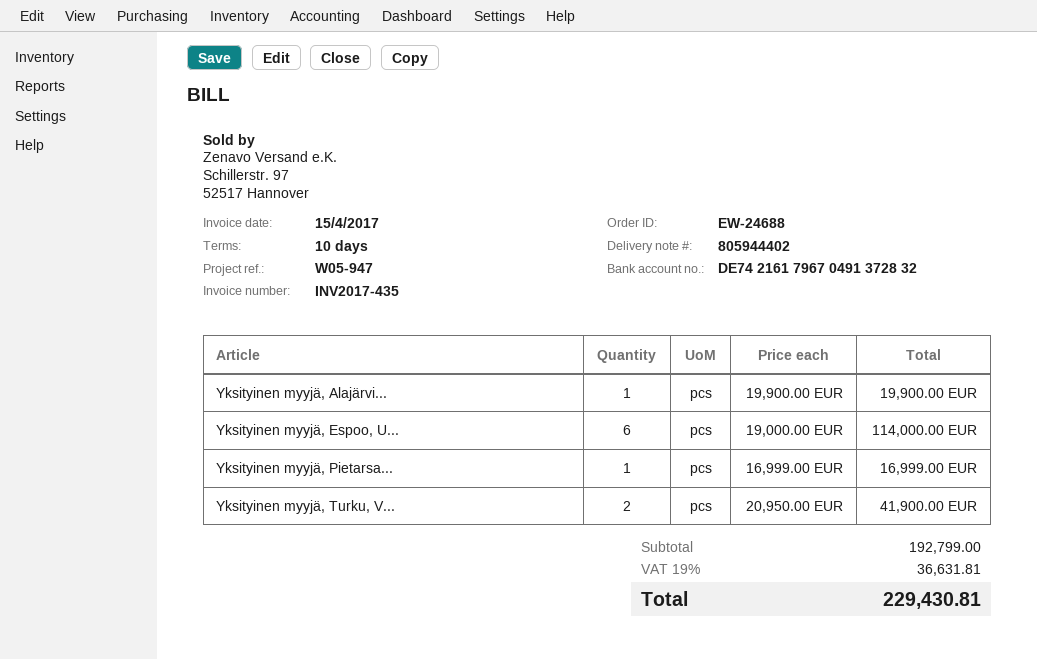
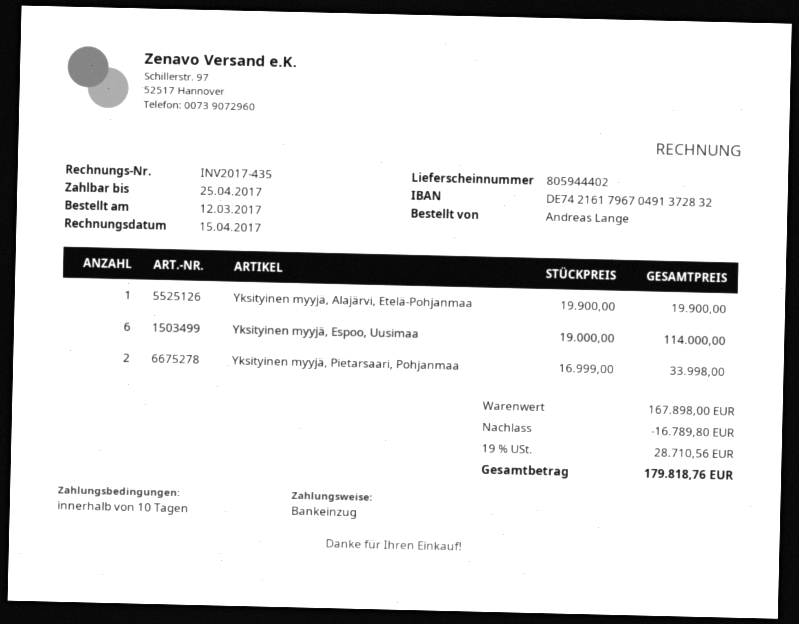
Yksityinen myyjä, Pietarsa...: 1 x 16999.00 = 16999.00 -> 2 x 16999.00 = 33998.00
Yksityinen myyjä, Turku, V...: 2 x 20950.00 = 41900.00 -> none
subtotal: 192799.00 -> 167898.00
discount: none -> 16789.80
tax: 19% = 36631.81 -> 19% = 28710.56
total: 229430.81 -> 179818.76

